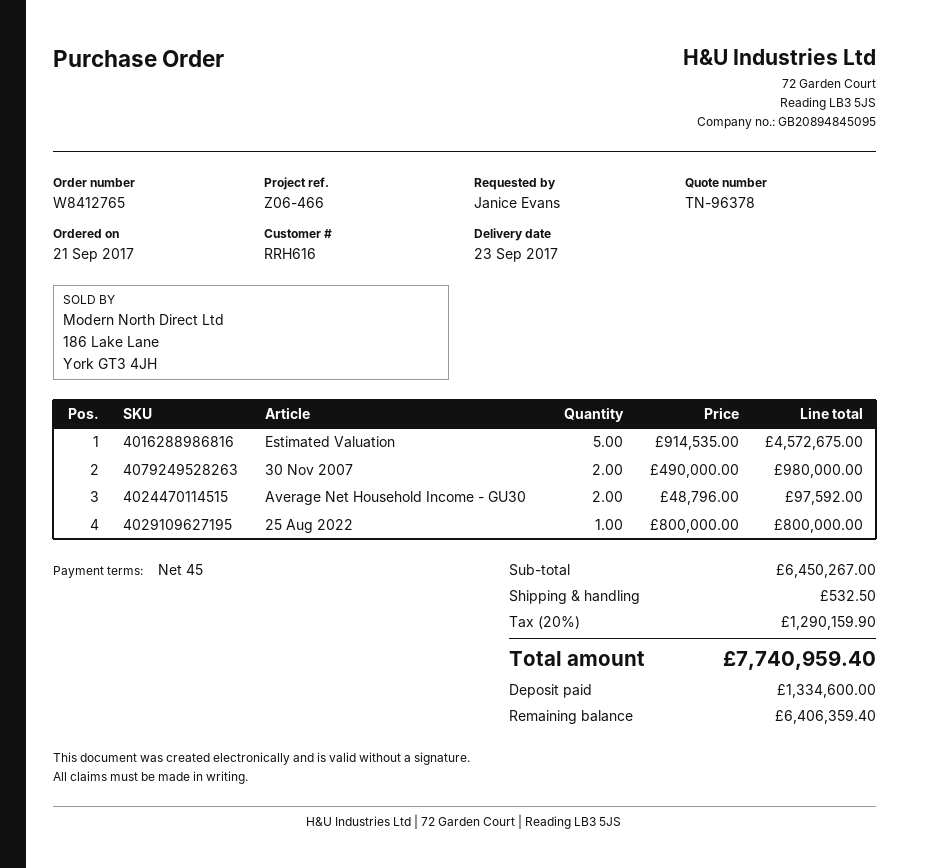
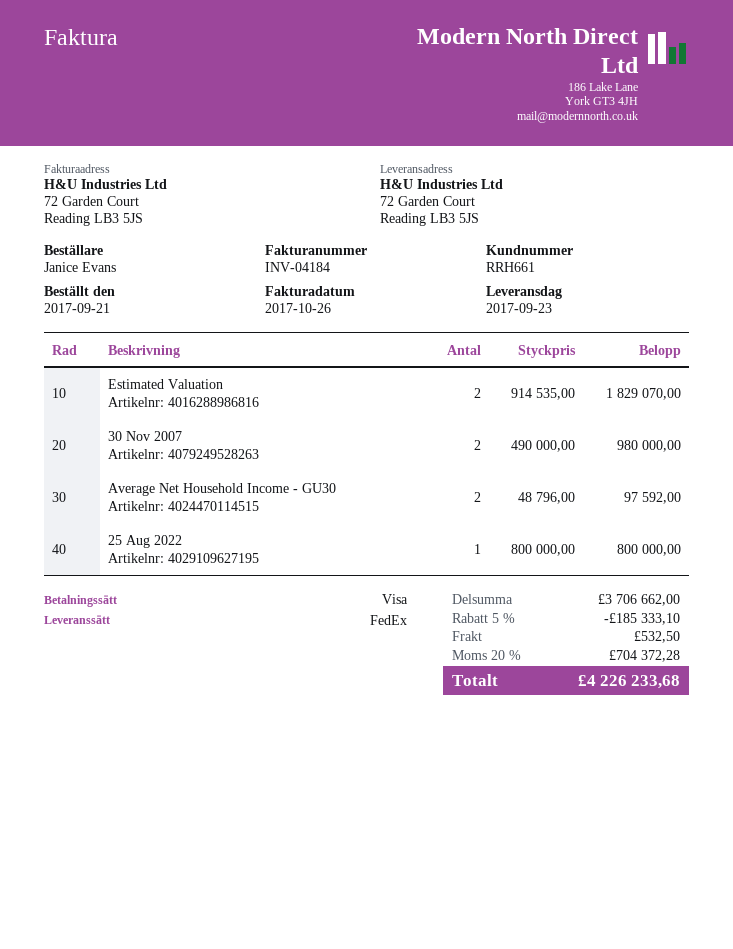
customer number: RRH616 -> RRH661
Estimated Valuation: 5 x 914535.00 = 4572675.00 -> 2 x 914535.00 = 1829070.00
subtotal: 6450267.00 -> 3706662.00
discount: none -> 5% = 185333.10
tax: 20% = 1290159.90 -> 20% = 704372.28
total: 7740959.40 -> 4226233.68

